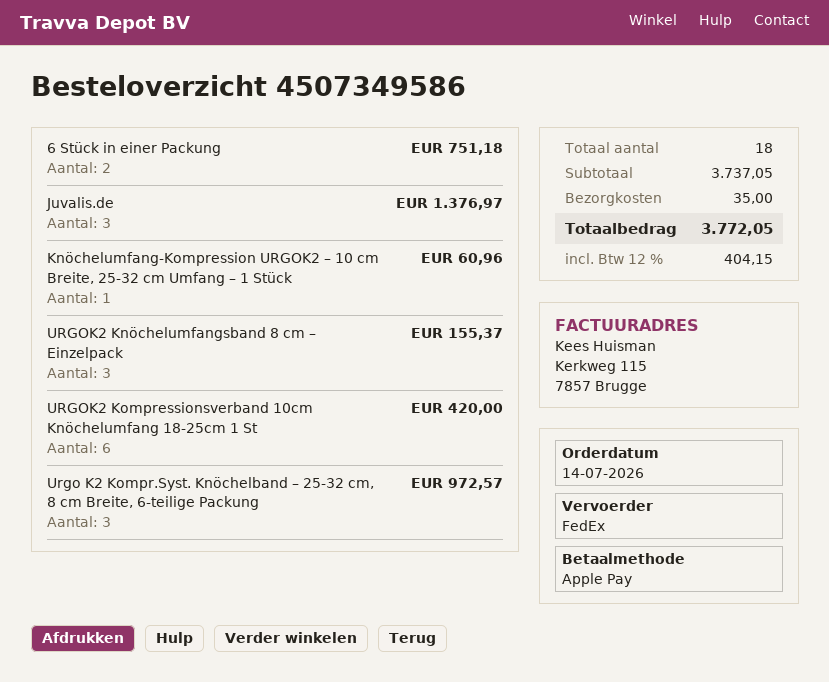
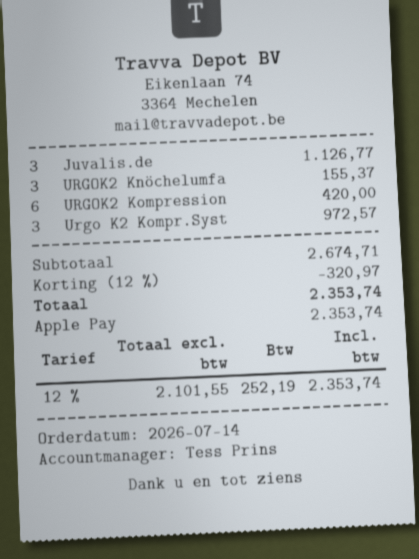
6 Stück in einer Packung: 2 for 751.18 -> none
Juvalis.de: 3 for 1376.97 -> 3 for 1126.77
Knöchelumfang-Kompression URGOK2 – 10 cm Breite, 25‑32 cm Umfang – 1 Stück: 1 for 60.96 -> none
subtotal: 3737.05 -> 2674.71
discount: none -> 12% = 320.97
shipping: 35.00 -> none
tax: 12% = 404.15 -> 12% = 252.19
total: 3772.05 -> 2353.74

